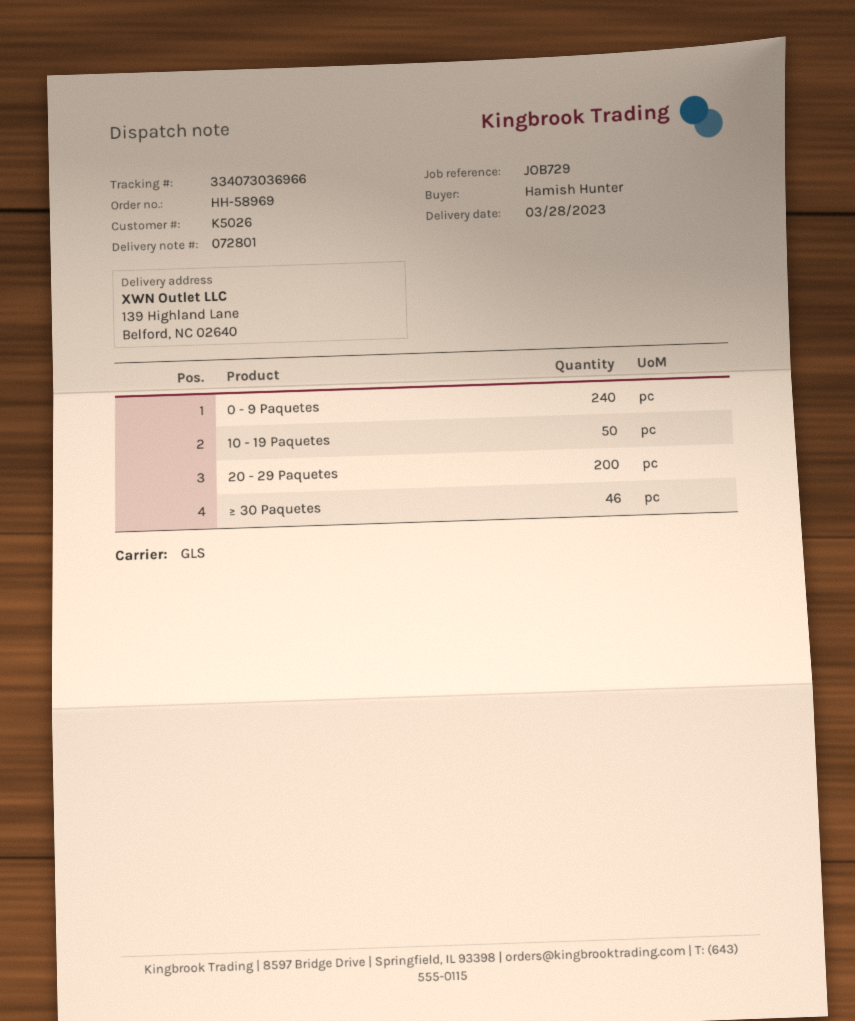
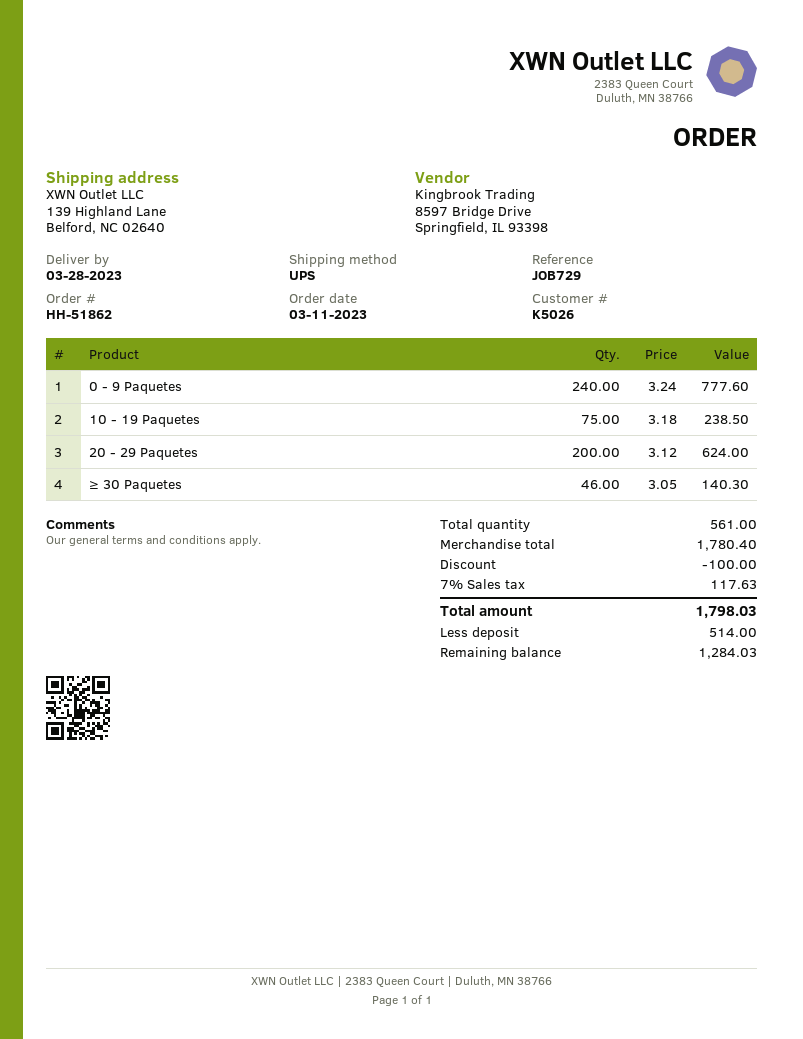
order number: HH-58969 -> HH-51862
shipping method: GLS -> UPS
10 - 19 Paquetes: 50 -> 75

